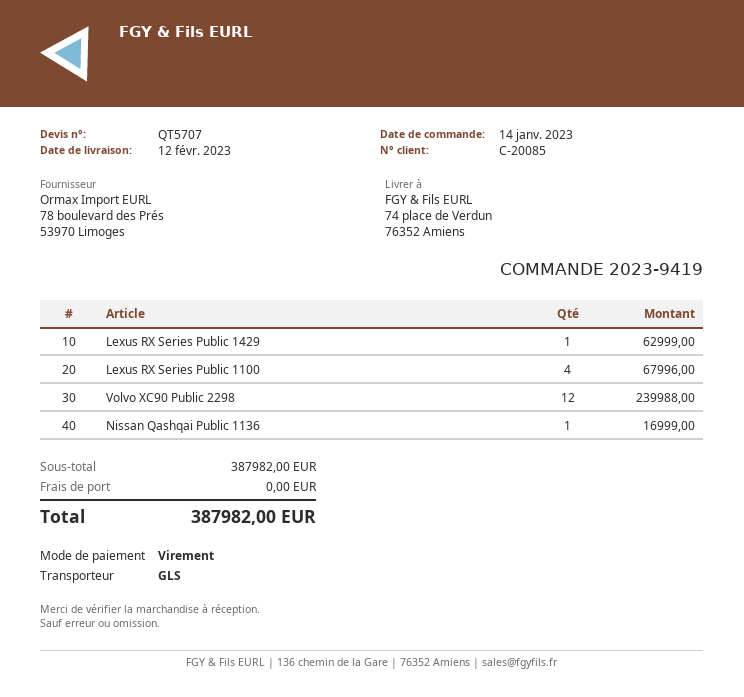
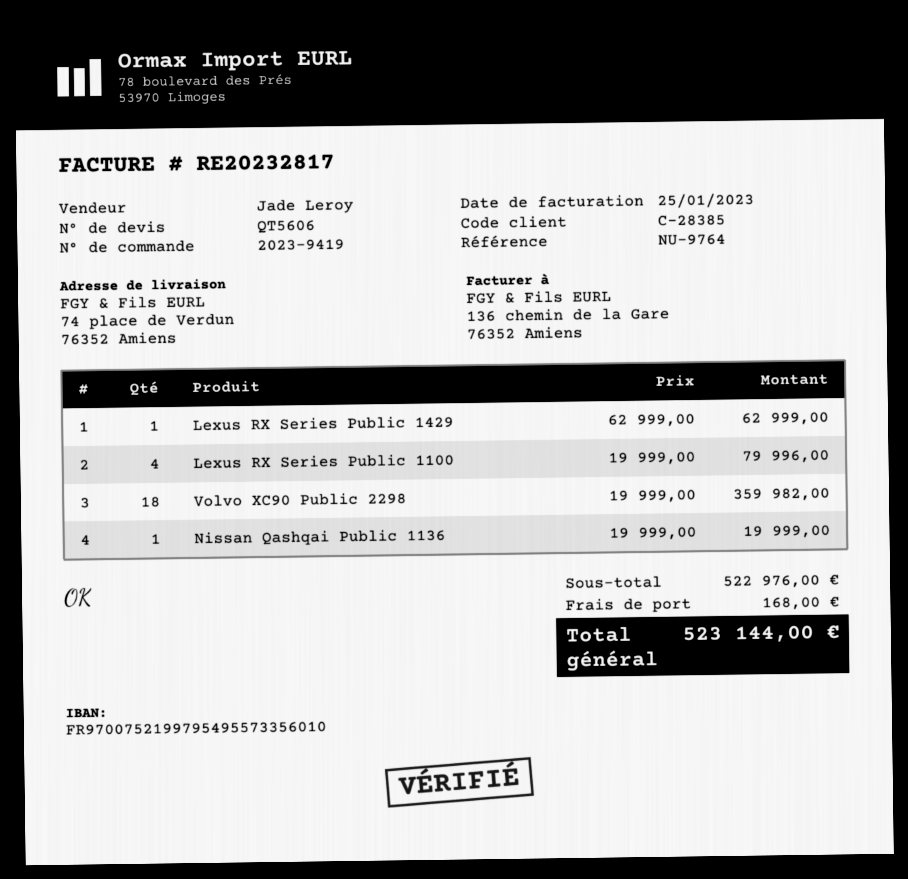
quote number: QT5707 -> QT5606
customer number: C-20085 -> C-28385
Lexus RX Series Public 1100: 4 for 67996.00 -> 4 for 79996.00
Volvo XC90 Public 2298: 12 for 239988.00 -> 18 for 359982.00
Nissan Qashqai Public 1136: 1 for 16999.00 -> 1 for 19999.00
subtotal: 387982.00 -> 522976.00
shipping: 0.00 -> 168.00
total: 387982.00 -> 523144.00

